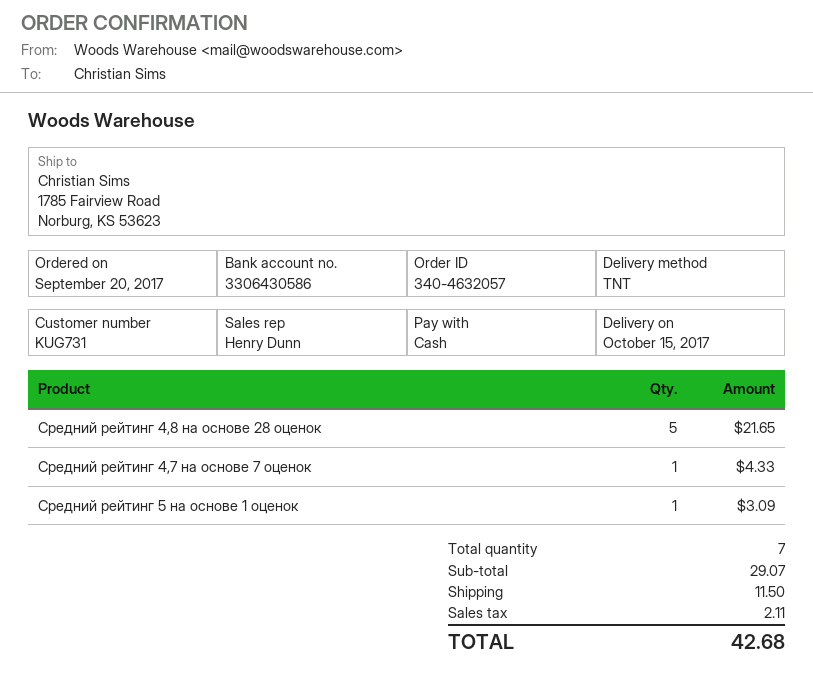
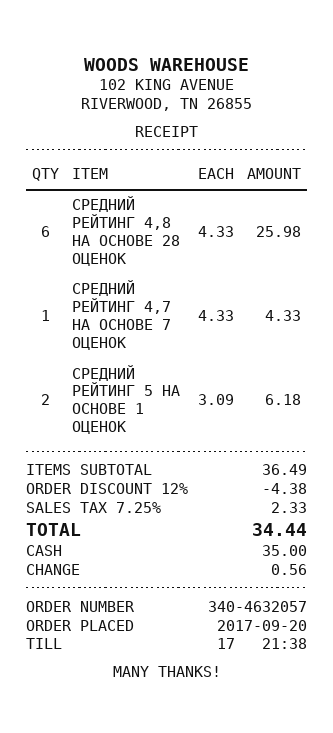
Средний рейтинг 4,8 на основе 28 оценок: 5 for 21.65 -> 6 for 25.98
Средний рейтинг 5 на основе 1 оценок: 1 for 3.09 -> 2 for 6.18
subtotal: 29.07 -> 36.49
discount: none -> 12% = 4.38
shipping: 11.50 -> none
tax: 2.11 -> 2.33
total: 42.68 -> 34.44

